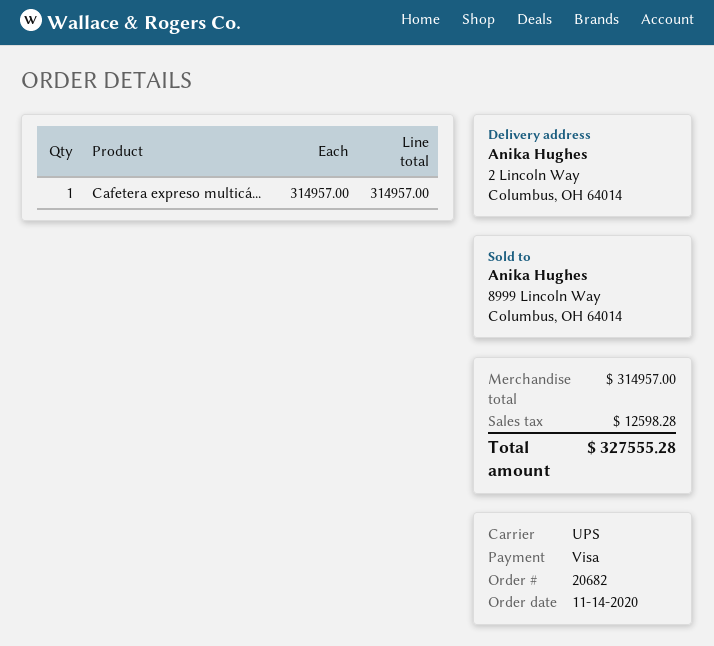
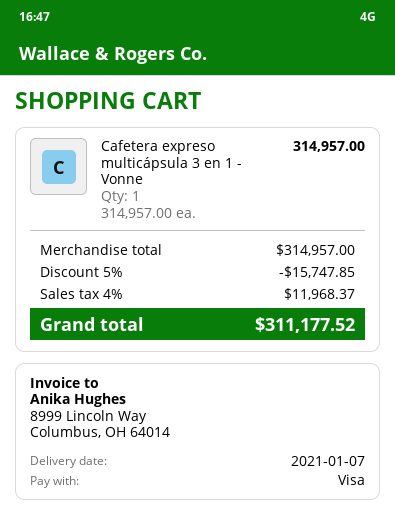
discount: none -> 5% = 15747.85
tax: 12598.28 -> 11968.37
total: 327555.28 -> 311177.52

